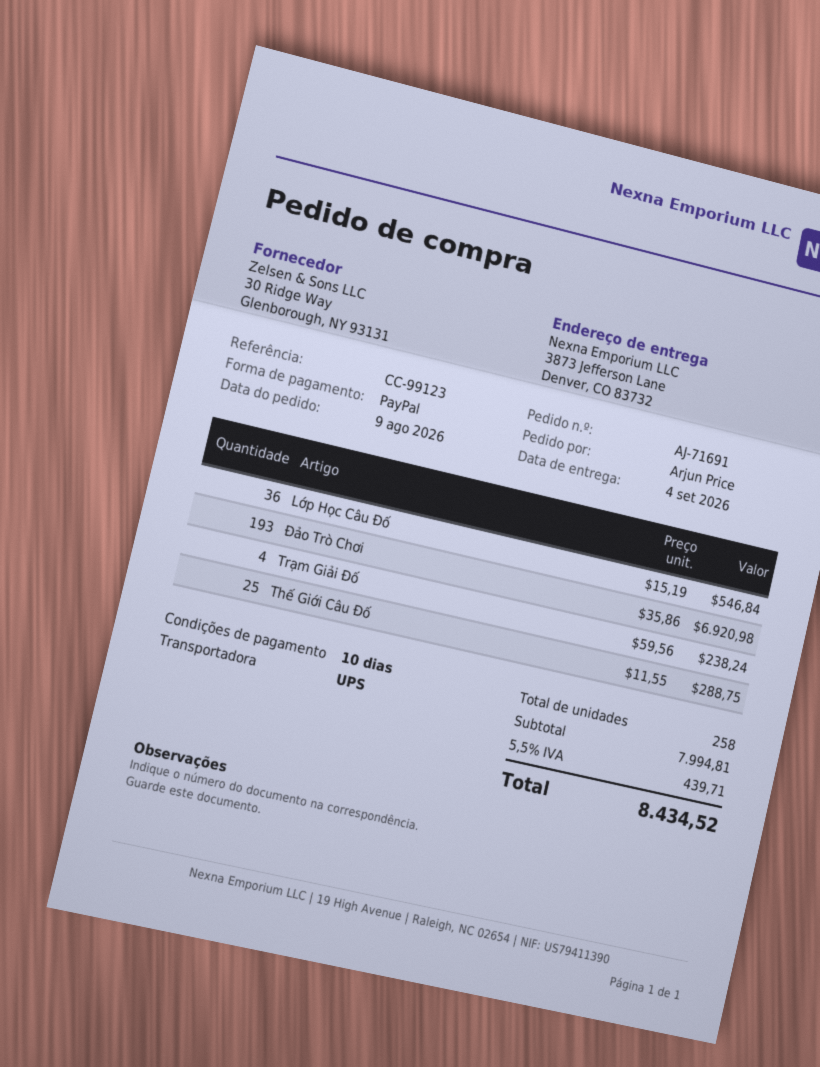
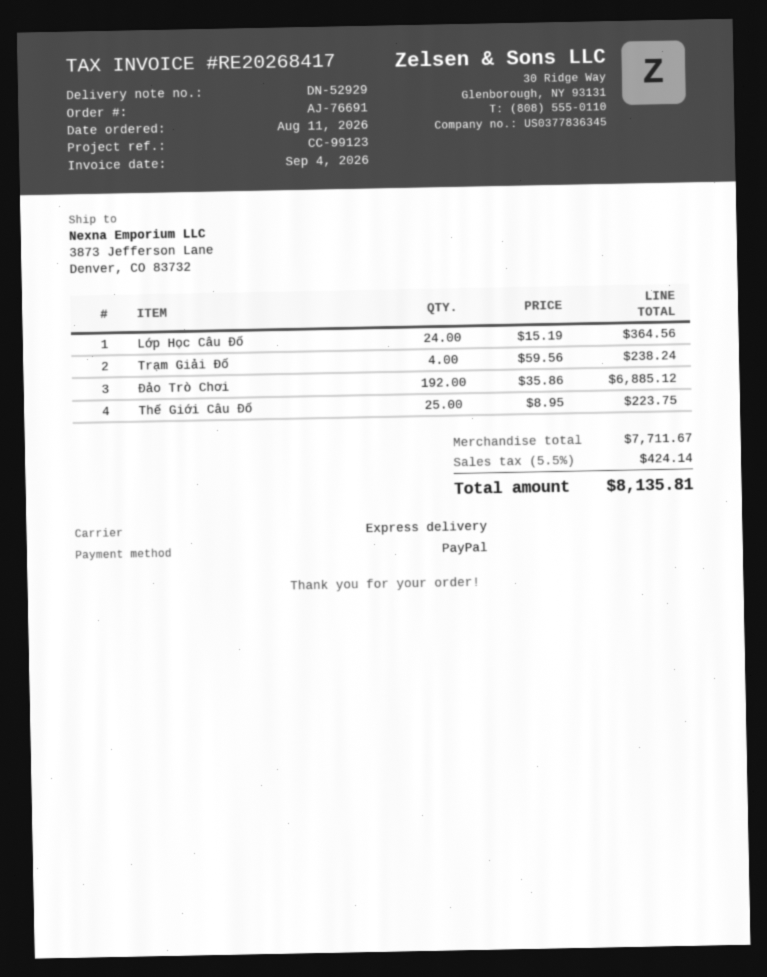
order number: AJ-71691 -> AJ-76691
order date: 2026-08-09 -> 2026-08-11
shipping method: UPS -> express
Lớp Học Câu Đố: 36 x 15.19 = 546.84 -> 24 x 15.19 = 364.56
Đảo Trò Chơi: 193 x 35.86 = 6920.98 -> 192 x 35.86 = 6885.12
Thế Giới Câu Đố: 25 x 11.55 = 288.75 -> 25 x 8.95 = 223.75
subtotal: 7994.81 -> 7711.67
tax: 5.5% = 439.71 -> 5.5% = 424.14
total: 8434.52 -> 8135.81

